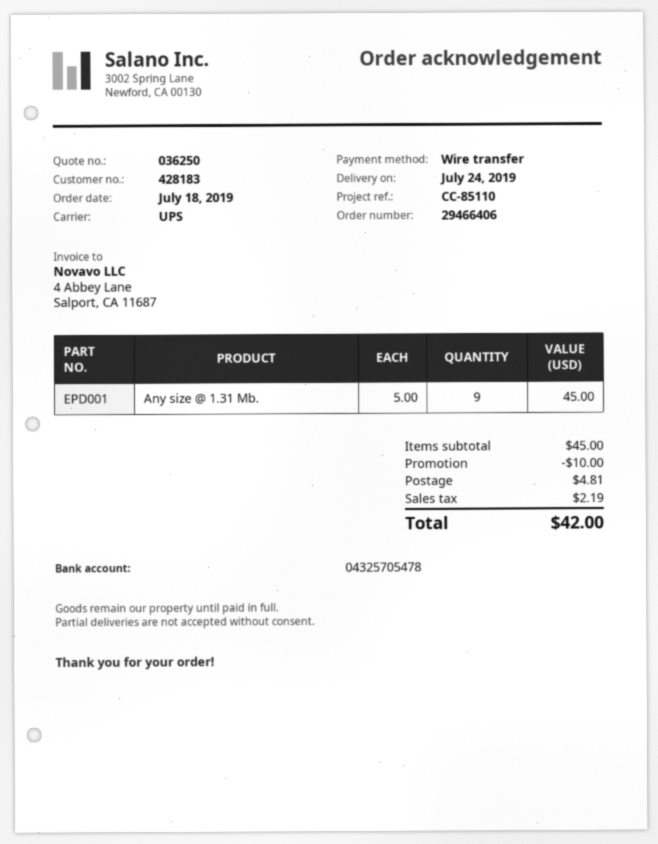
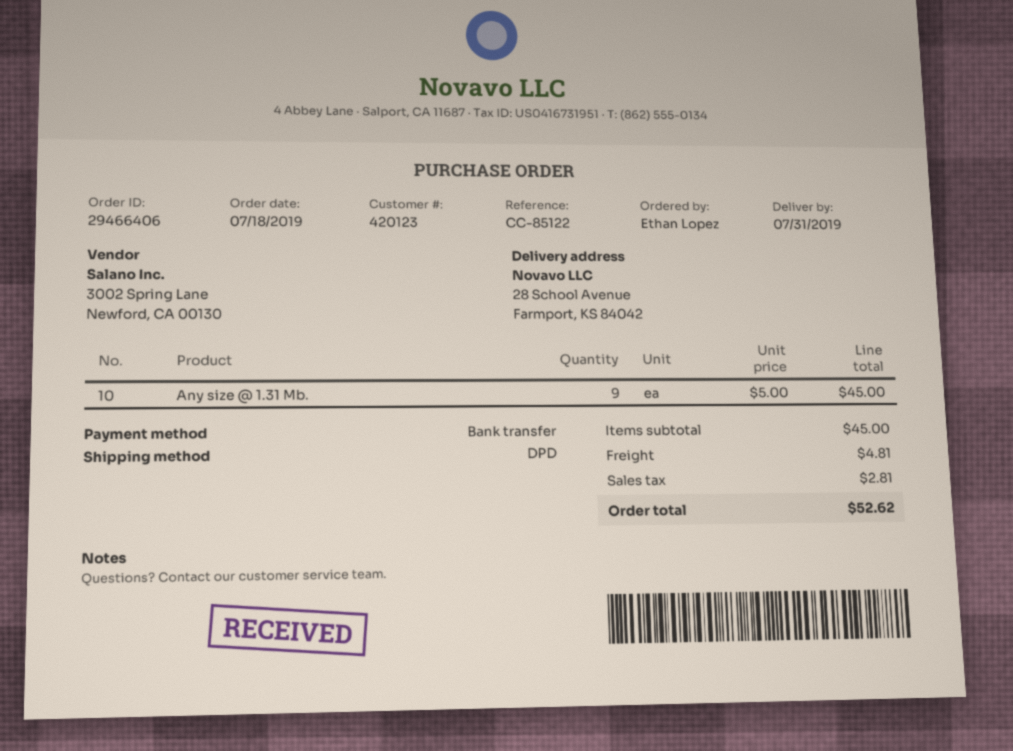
delivery date: 2019-07-24 -> 2019-07-31
customer number: 428183 -> 420123
reference: CC-85110 -> CC-85122
shipping method: UPS -> DPD
discount: 10.00 -> none
tax: 2.19 -> 2.81
total: 42.00 -> 52.62

